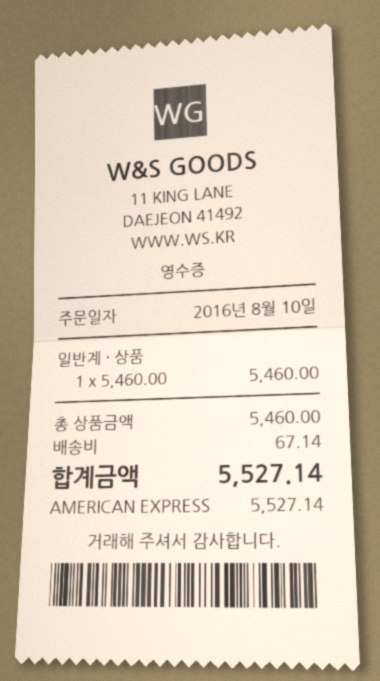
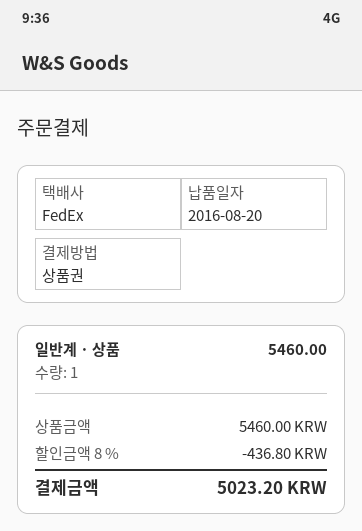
payment method: American Express -> gift card
discount: none -> 8% = 436.80
shipping: 67.14 -> none
total: 5527.14 -> 5023.20

